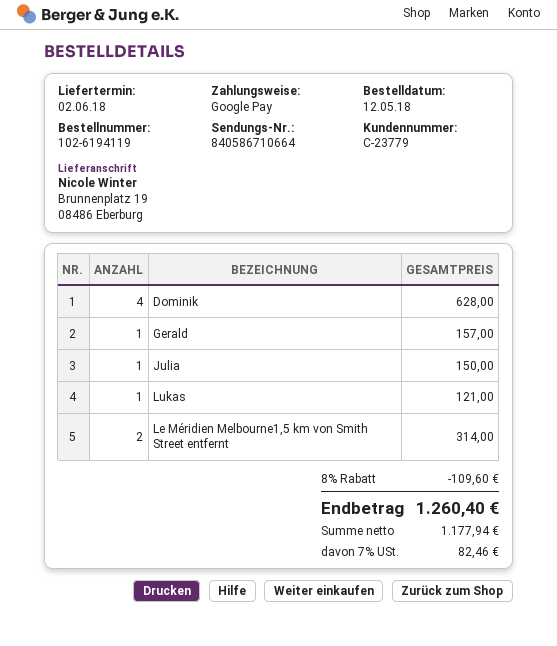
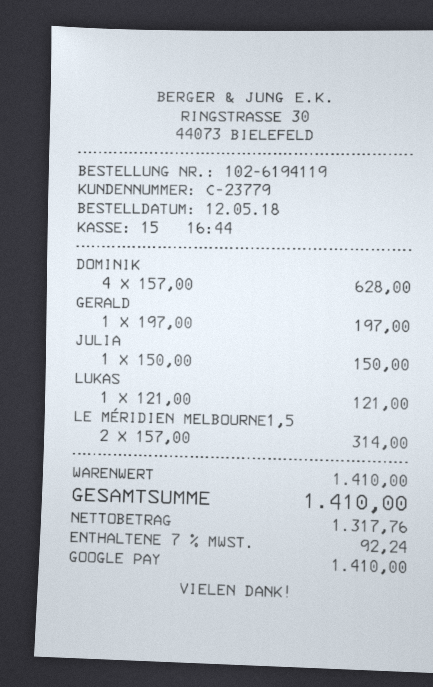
Gerald: 1 for 157.00 -> 1 for 197.00
discount: 8% = 109.60 -> none
net: 1177.94 -> 1317.76
tax: 7% = 82.46 -> 7% = 92.24
total: 1260.40 -> 1410.00

